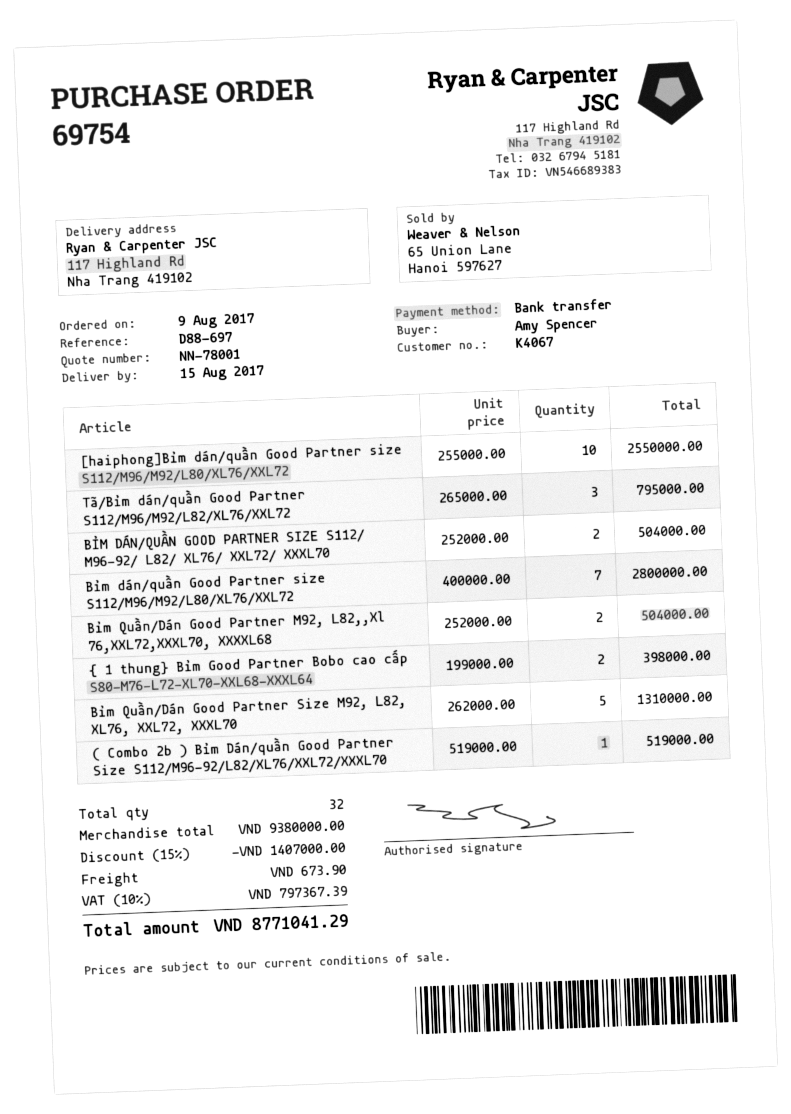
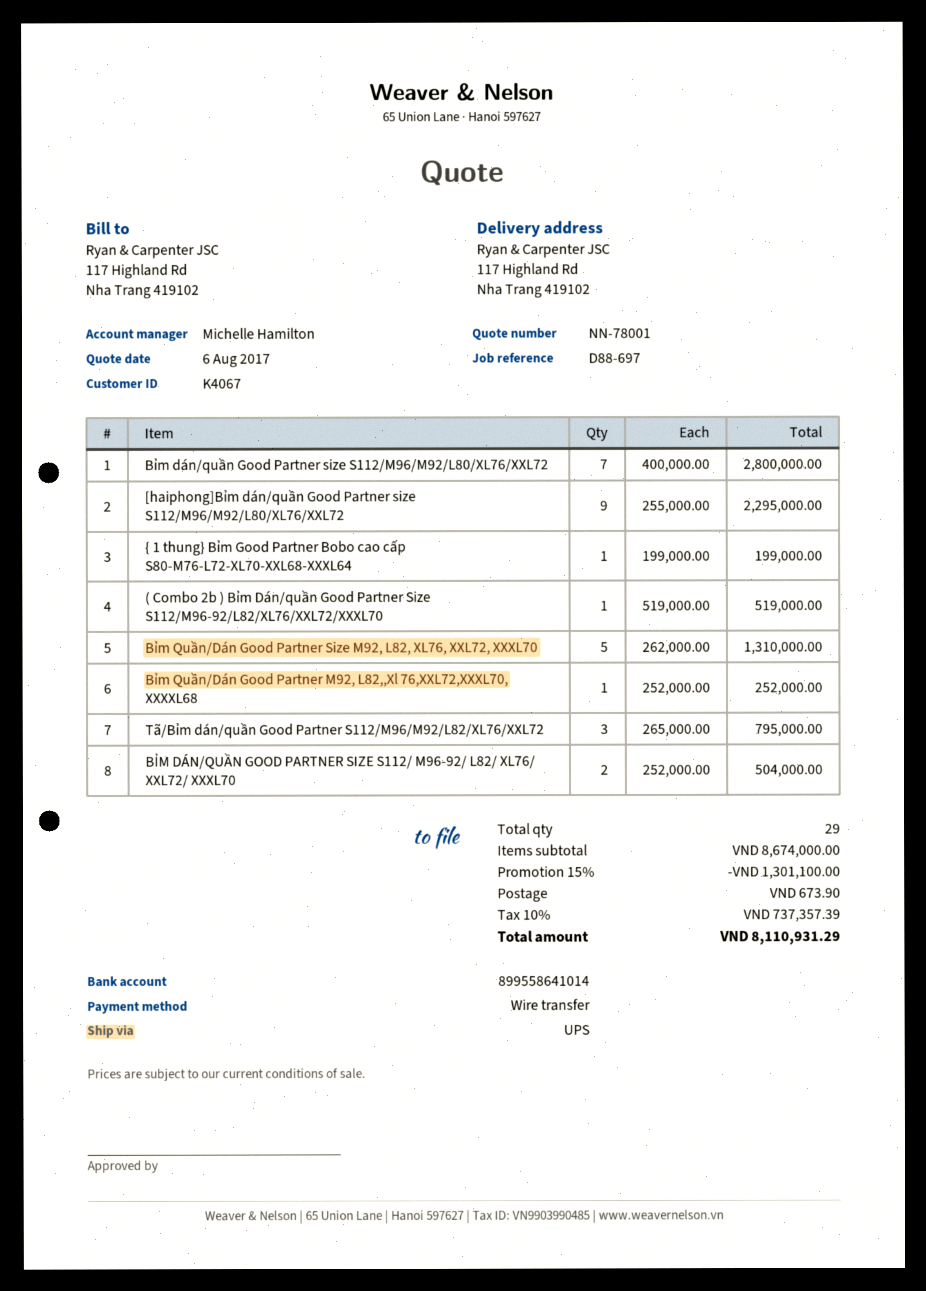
[haiphong]Bỉm dán/quần Good Partner size S112/M96/M92/L80/XL76/XXL72: 10 x 255000.00 = 2550000.00 -> 9 x 255000.00 = 2295000.00
Bỉm Quần/Dán Good Partner M92, L82,,Xl 76,XXL72,XXXL70, XXXXL68: 2 x 252000.00 = 504000.00 -> 1 x 252000.00 = 252000.00
{ 1 thung} Bỉm Good Partner Bobo cao cấp S80-M76-L72-XL70-XXL68-XXXL64: 2 x 199000.00 = 398000.00 -> 1 x 199000.00 = 199000.00
total quantity: 32 -> 29
subtotal: 9380000.00 -> 8674000.00
discount: 15% = 1407000.00 -> 15% = 1301100.00
tax: 10% = 797367.39 -> 10% = 737357.39
total: 8771041.29 -> 8110931.29

